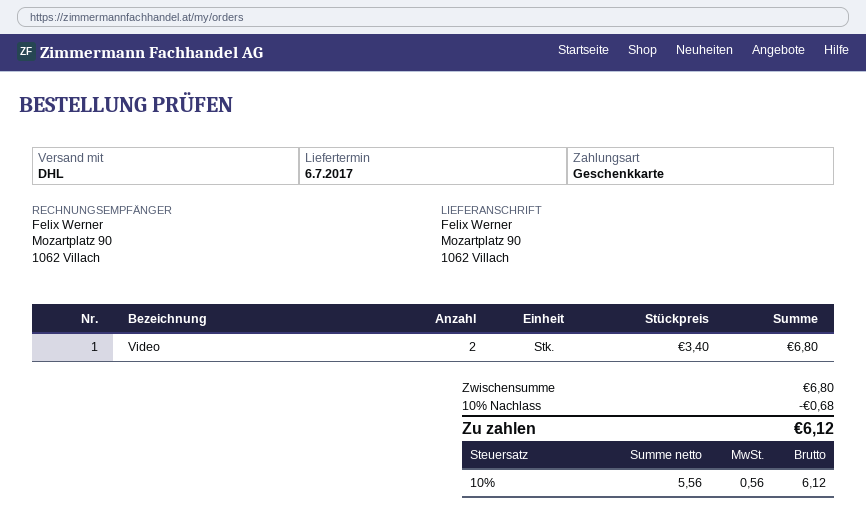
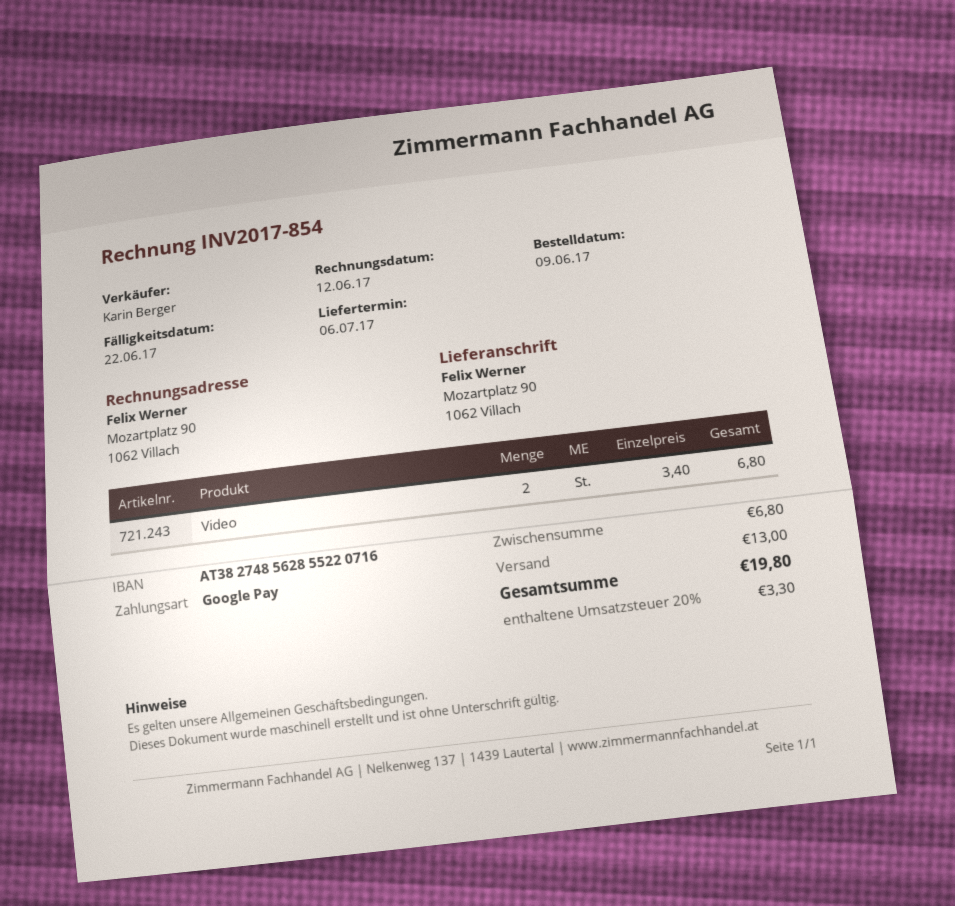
payment method: gift card -> Google Pay
discount: 10% = 0.68 -> none
shipping: none -> 13.00
tax: 10% = 0.56 -> 20% = 3.30
total: 6.12 -> 19.80

